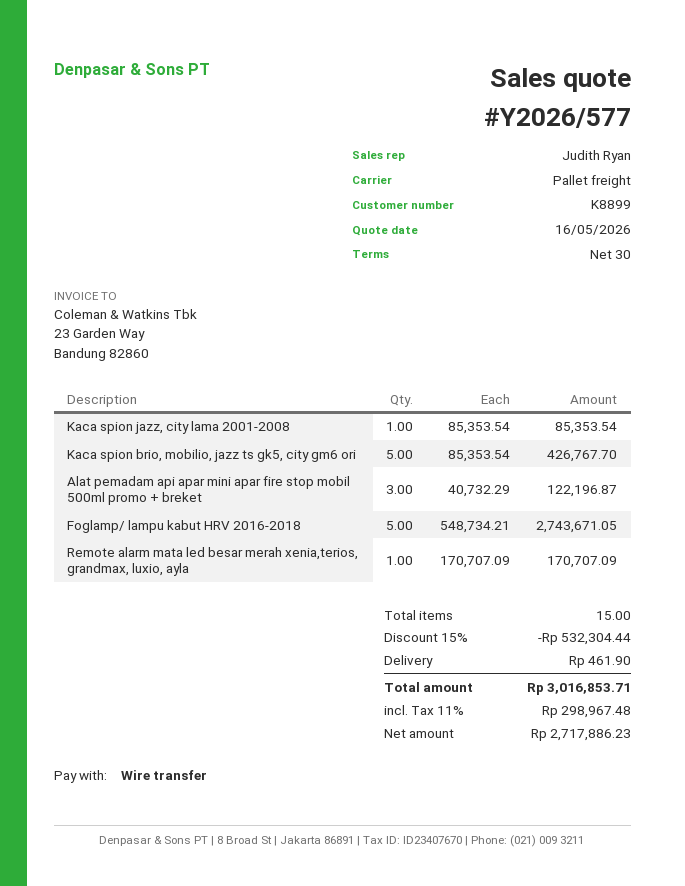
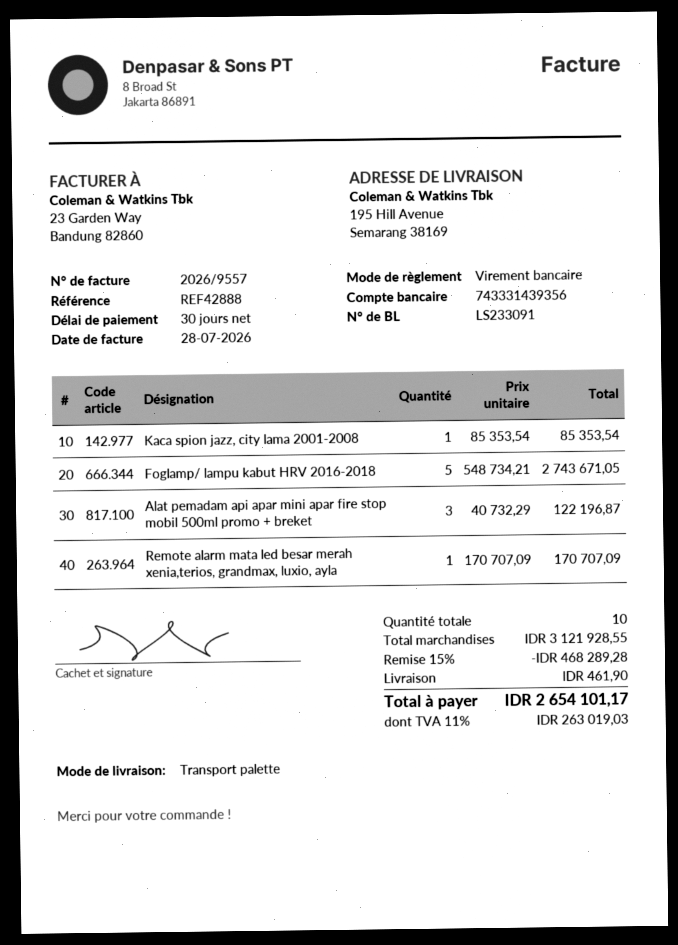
Kaca spion brio, mobilio, jazz ts gk5, city gm6 ori: 5 x 85353.54 = 426767.70 -> none
total quantity: 15 -> 10
discount: 15% = 532304.44 -> 15% = 468289.28
tax: 11% = 298967.48 -> 11% = 263019.03
total: 3016853.71 -> 2654101.17

